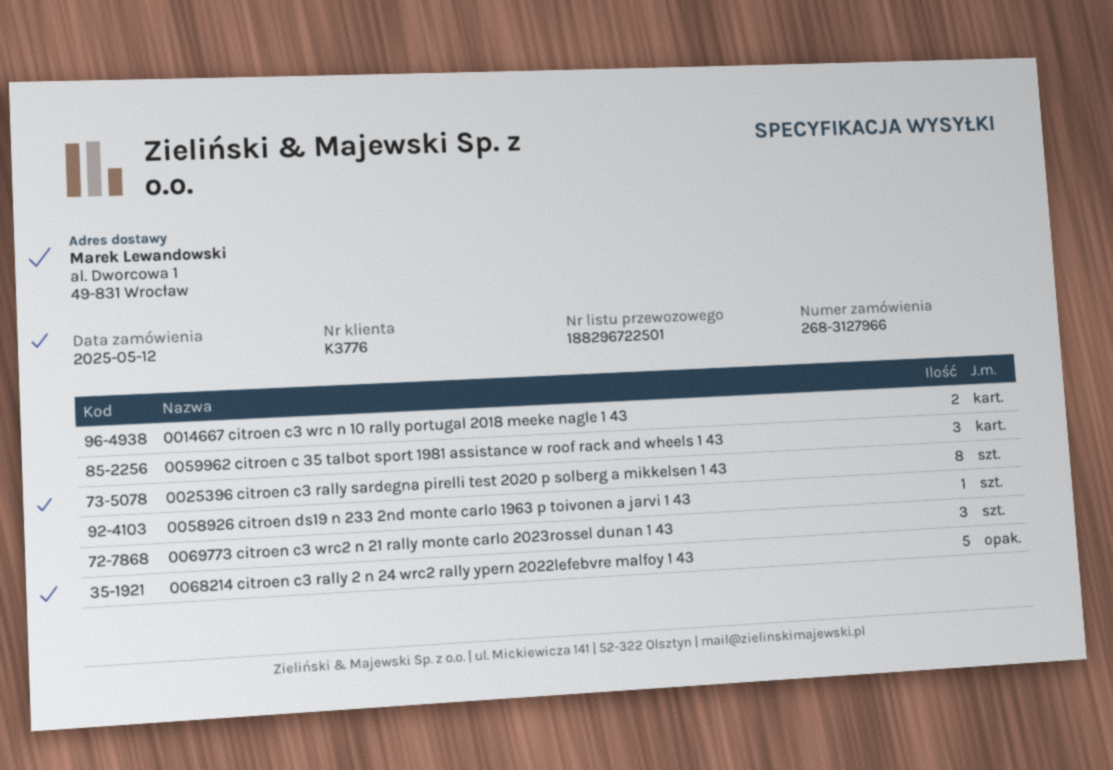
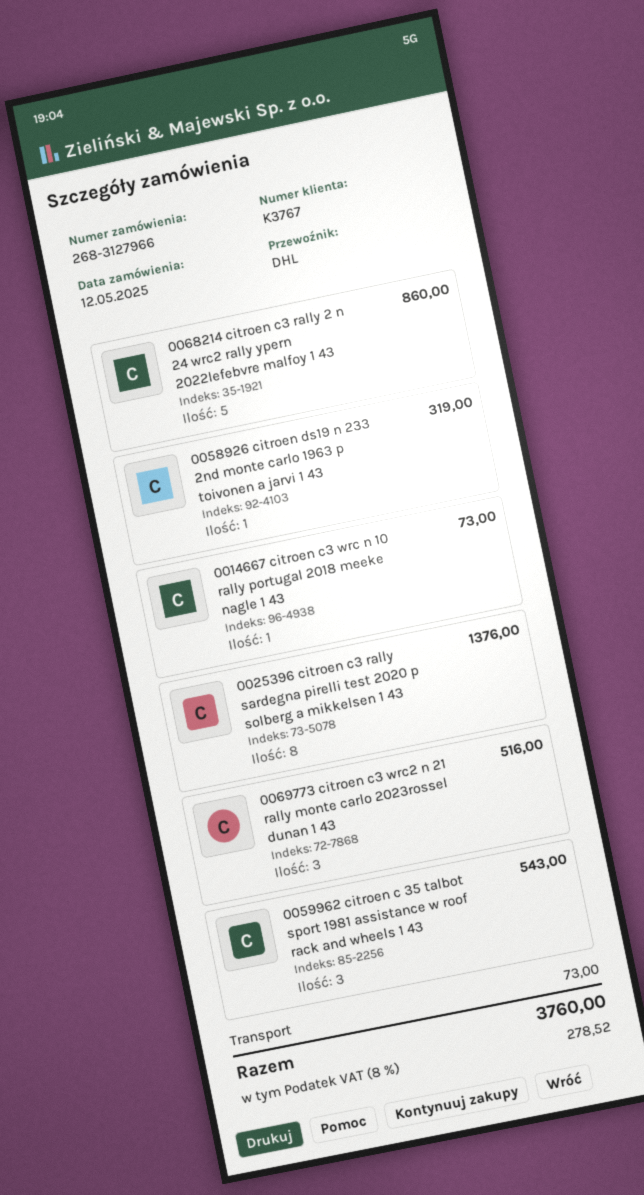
customer number: K3776 -> K3767
0014667 citroen c3 wrc n 10 rally portugal 2018 meeke nagle 1 43: 2 -> 1

